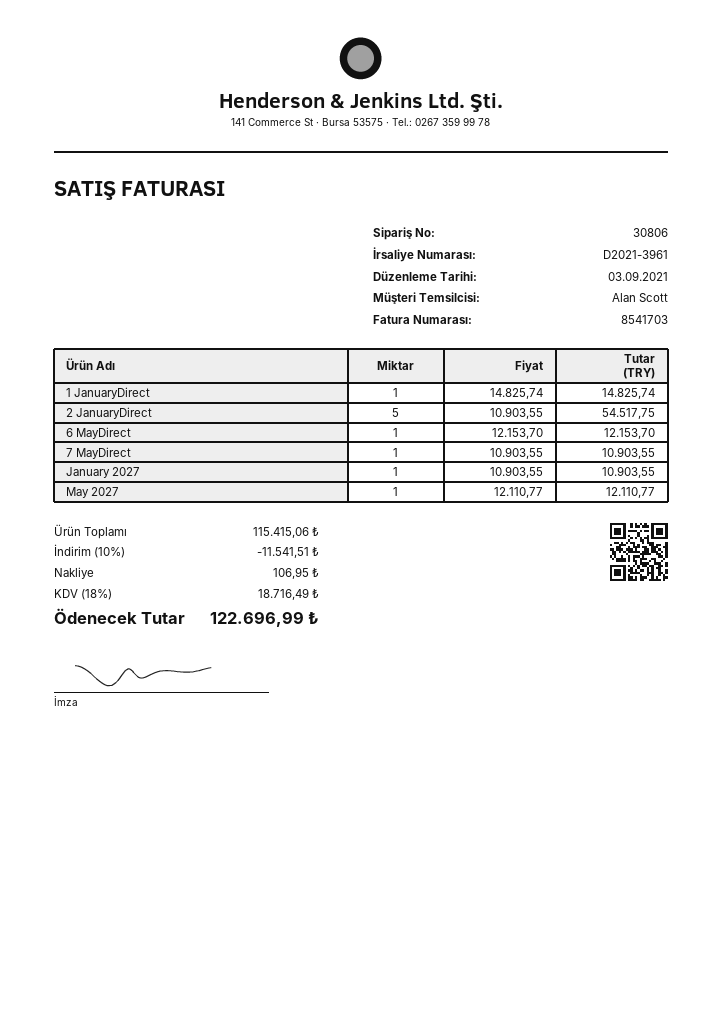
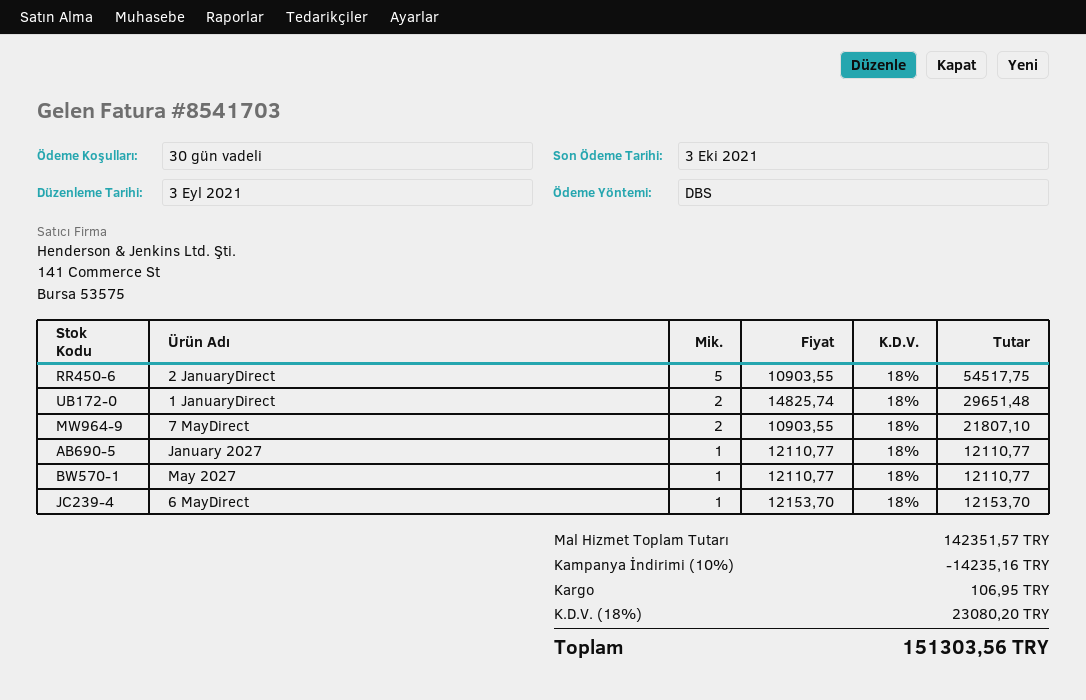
1 JanuaryDirect: 1 x 14825.74 = 14825.74 -> 2 x 14825.74 = 29651.48
7 MayDirect: 1 x 10903.55 = 10903.55 -> 2 x 10903.55 = 21807.10
January 2027: 1 x 10903.55 = 10903.55 -> 1 x 12110.77 = 12110.77
subtotal: 115415.06 -> 142351.57
discount: 10% = 11541.51 -> 10% = 14235.16
tax: 18% = 18716.49 -> 18% = 23080.20
total: 122696.99 -> 151303.56

